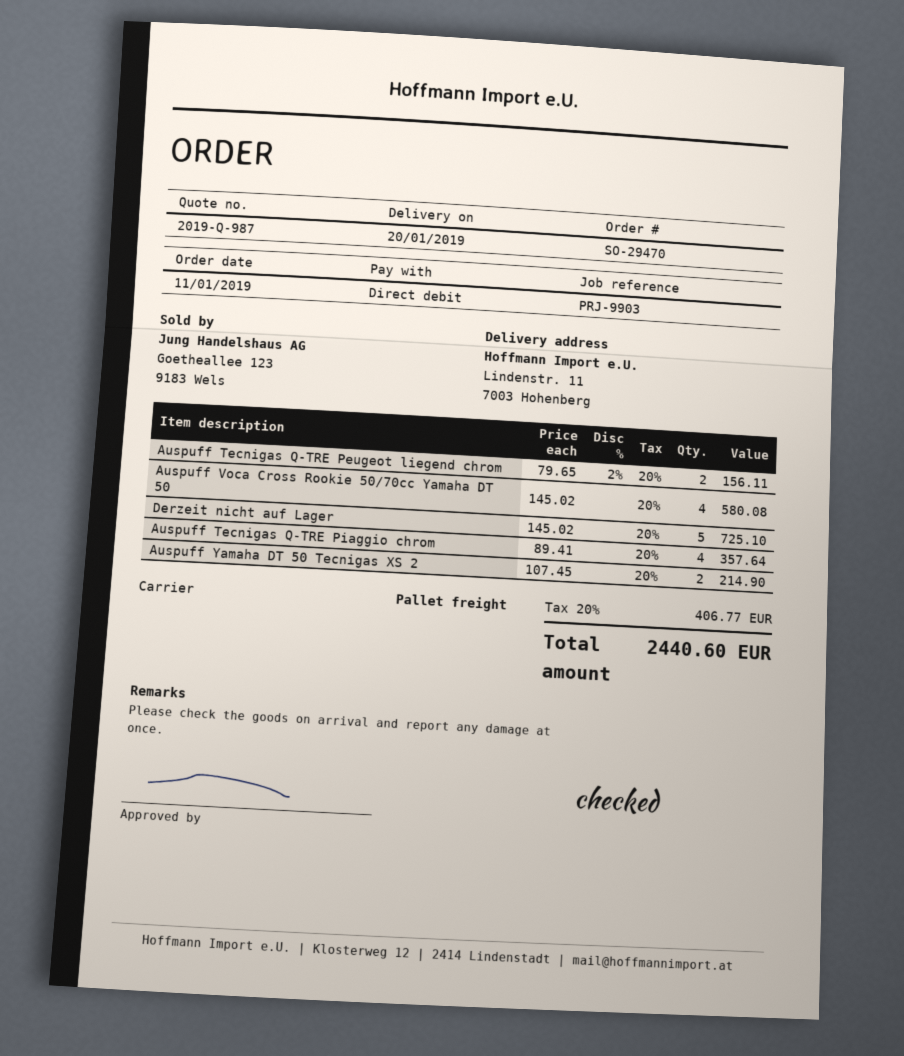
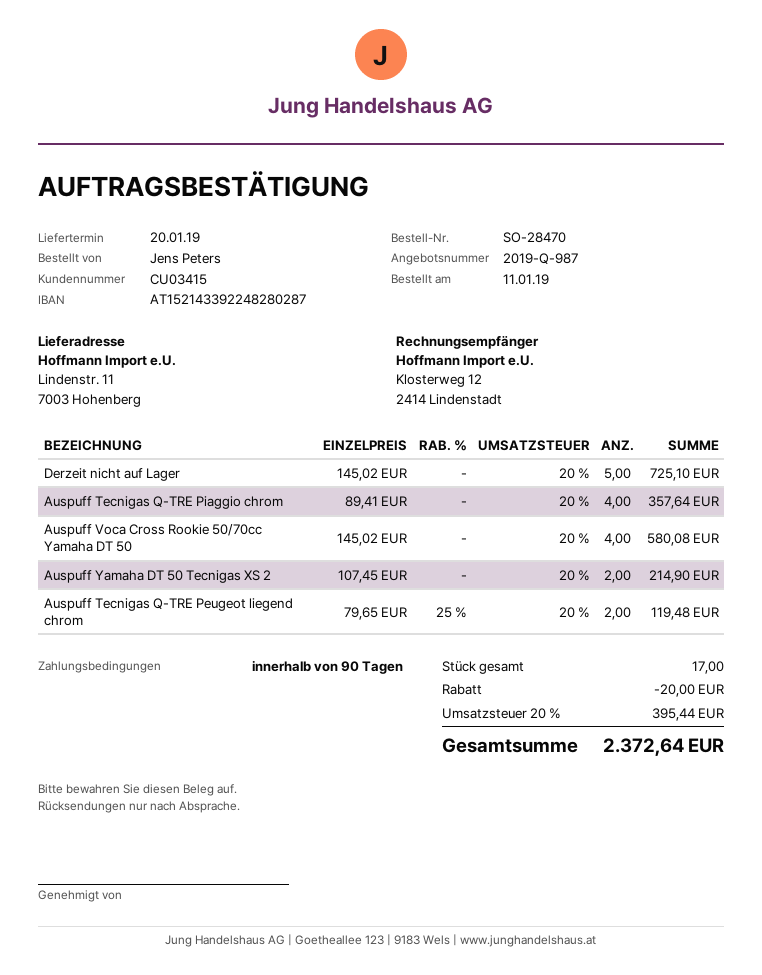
order number: SO-29470 -> SO-28470
Auspuff Tecnigas Q-TRE Peugeot liegend chrom: 2 x 79.65 - 2% = 156.11 -> 2 x 79.65 - 25% = 119.48
discount: none -> 20.00
tax: 20% = 406.77 -> 20% = 395.44
total: 2440.60 -> 2372.64

